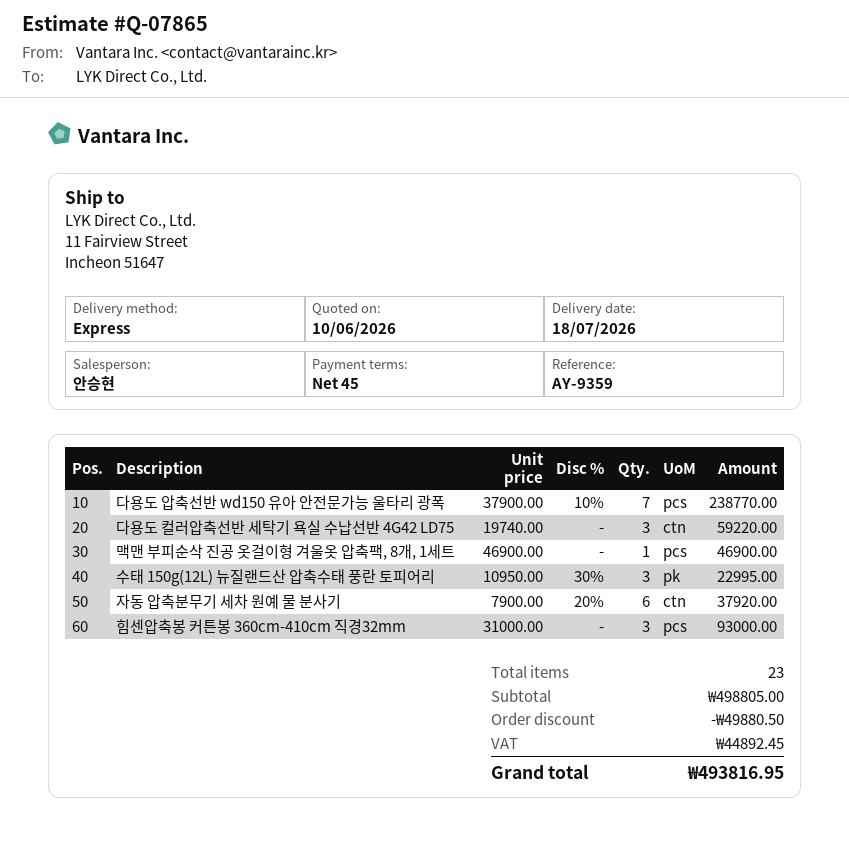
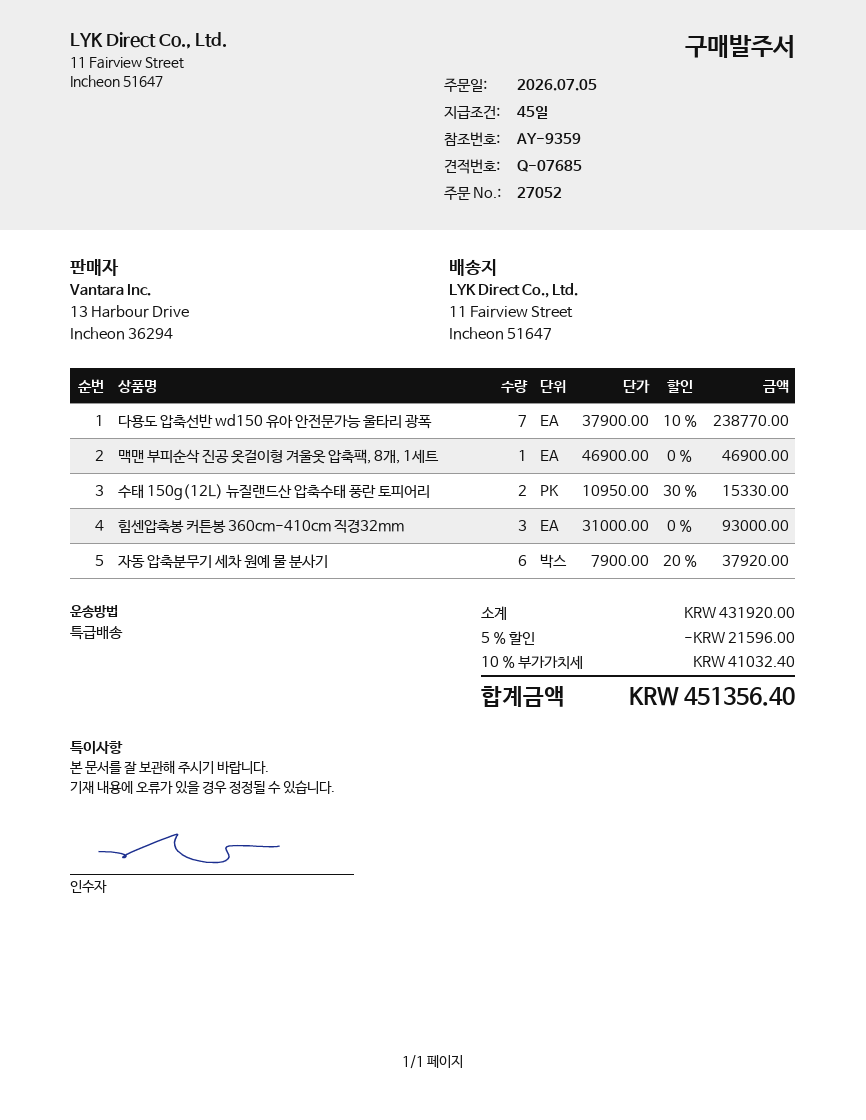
quote number: Q-07865 -> Q-07685
다용도 컬러압축선반 세탁기 욕실 수납선반 4G42 LD75: 3 x 19740.00 = 59220.00 -> none
수태 150g(12L) 뉴질랜드산 압축수태 풍란 토피어리: 3 x 10950.00 - 30% = 22995.00 -> 2 x 10950.00 - 30% = 15330.00
subtotal: 498805.00 -> 431920.00
discount: 49880.50 -> 21596.00
tax: 44892.45 -> 41032.40
total: 493816.95 -> 451356.40

